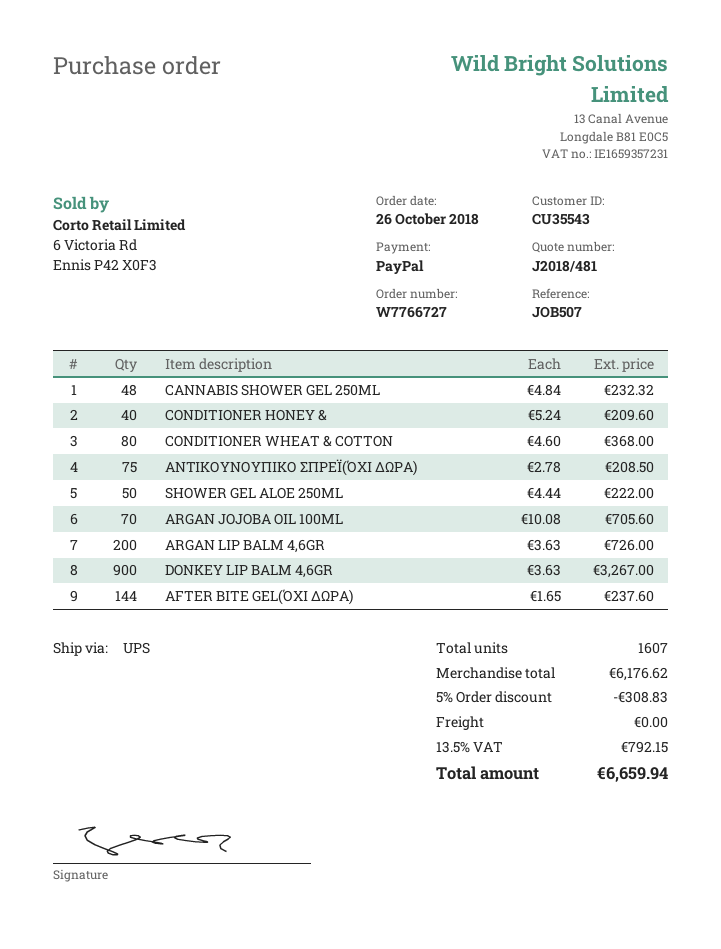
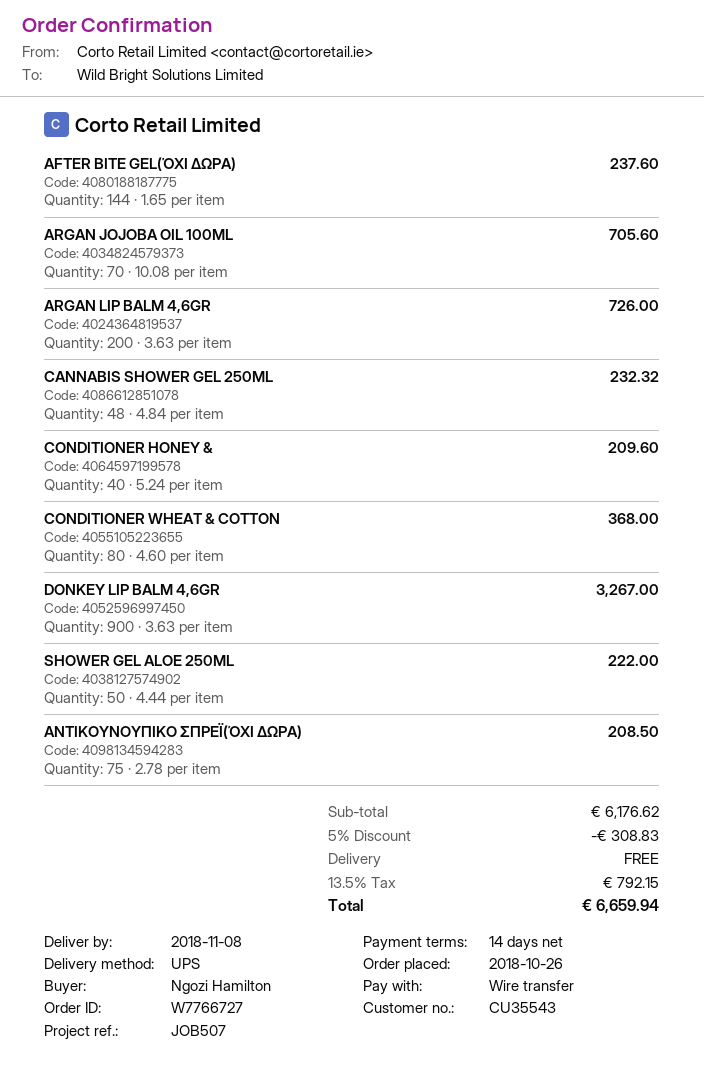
payment method: PayPal -> bank transfer

